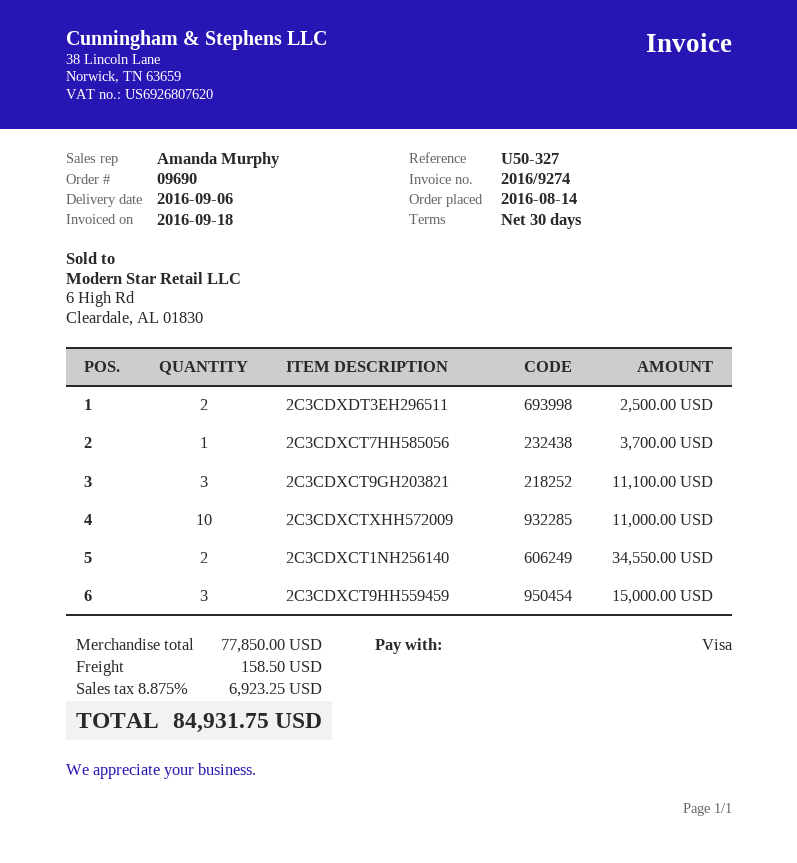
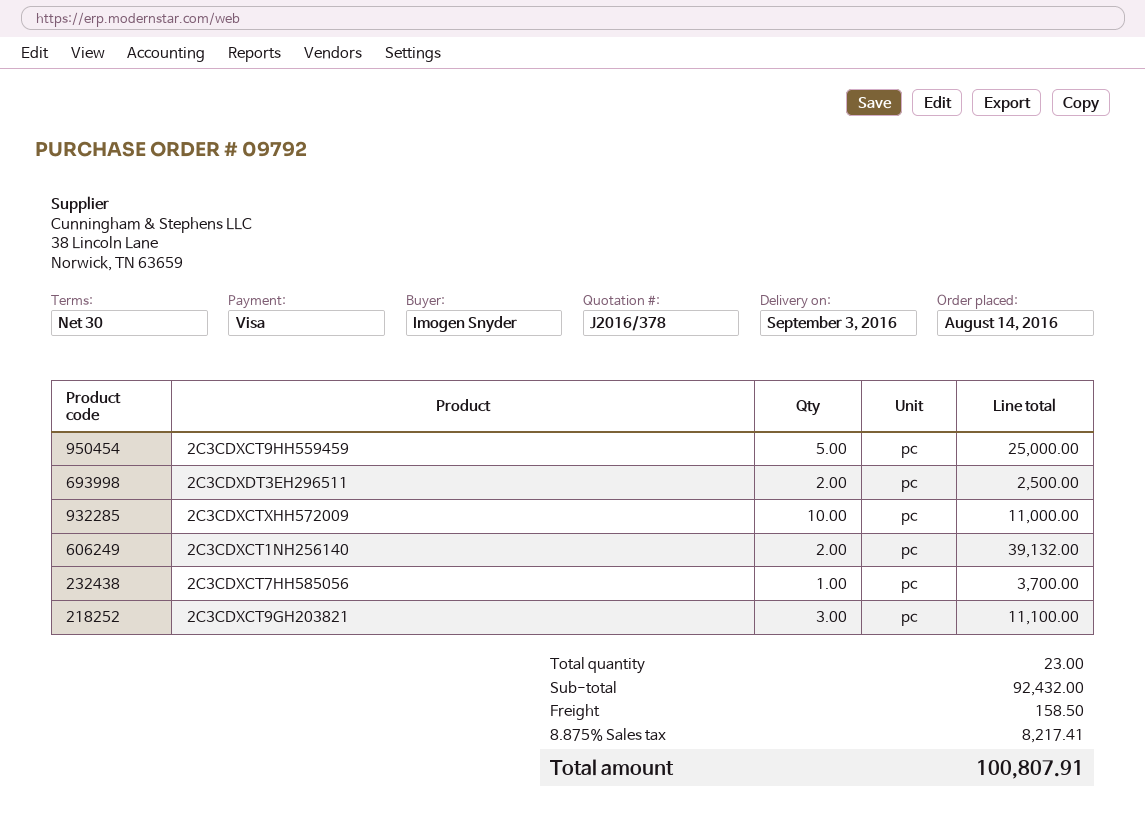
order number: 09690 -> 09792
delivery date: 2016-09-06 -> 2016-09-03
2C3CDXCT1NH256140: 2 for 34550.00 -> 2 for 39132.00
2C3CDXCT9HH559459: 3 for 15000.00 -> 5 for 25000.00
subtotal: 77850.00 -> 92432.00
tax: 8.875% = 6923.25 -> 8.875% = 8217.41
total: 84931.75 -> 100807.91

